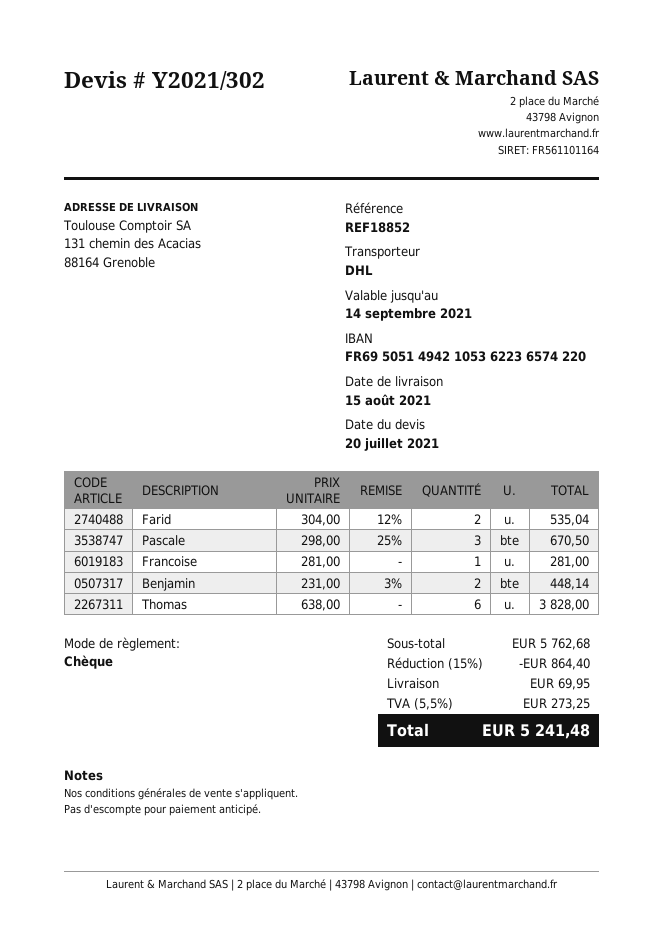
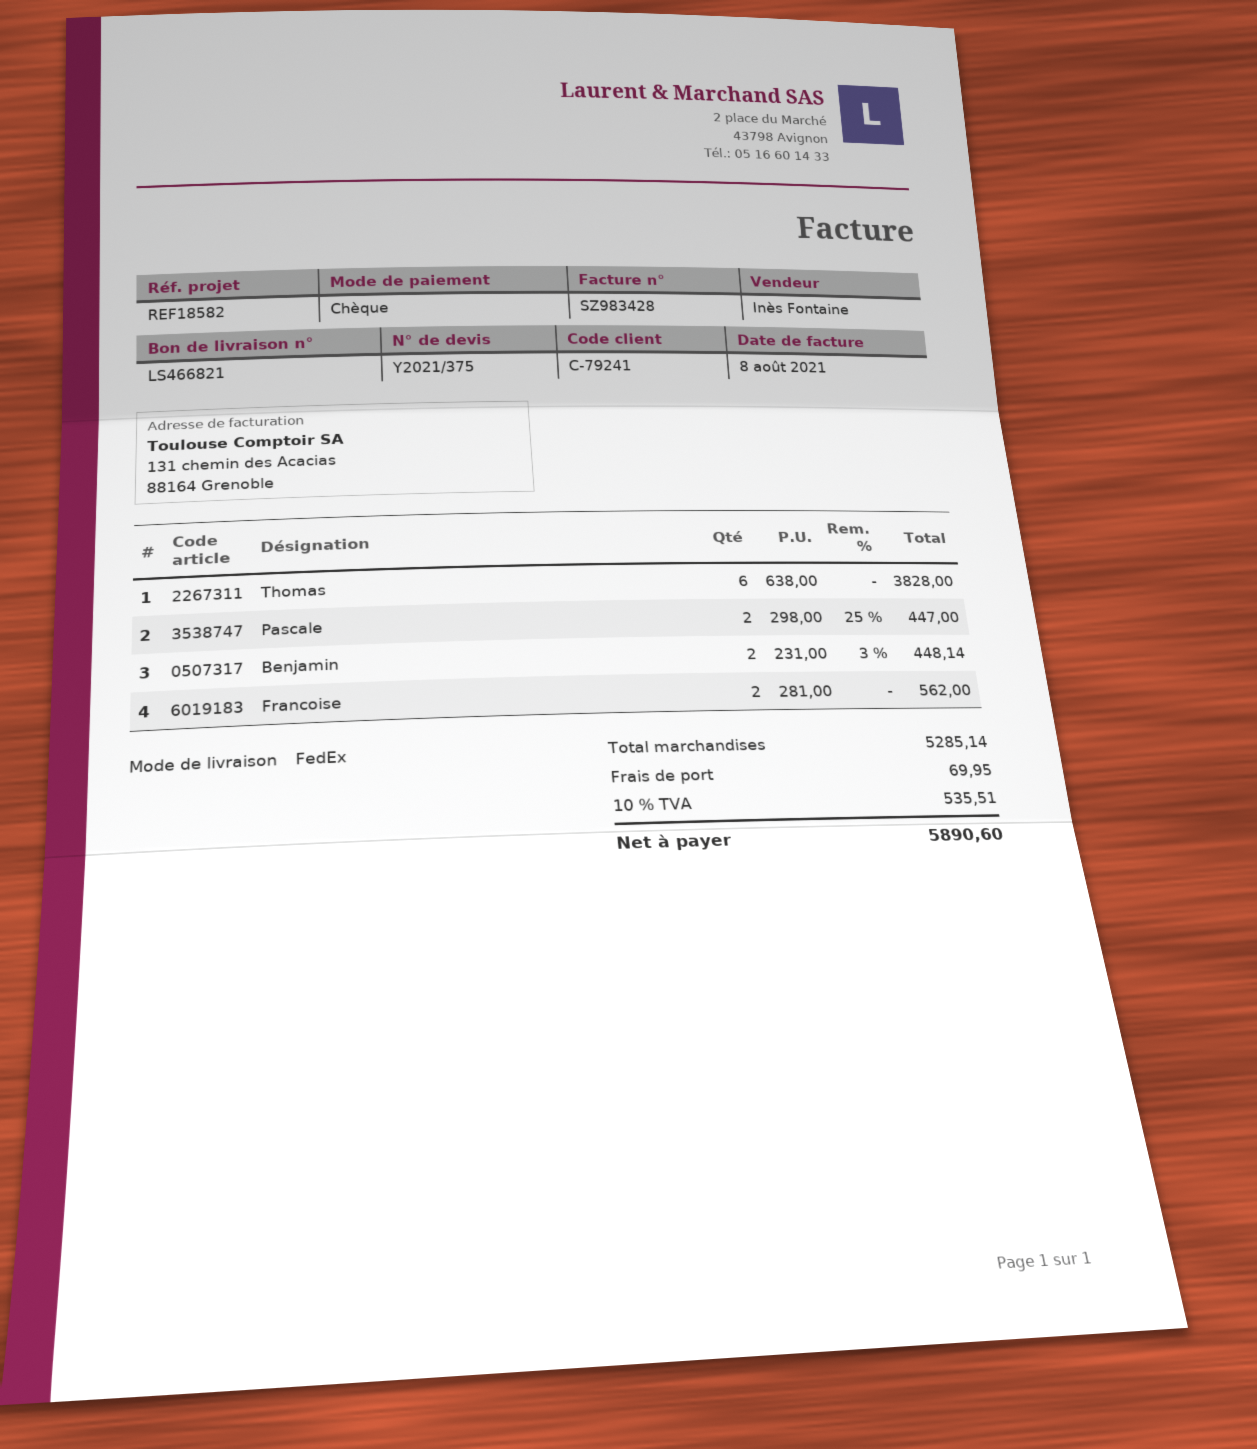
quote number: Y2021/302 -> Y2021/375
reference: REF18852 -> REF18582
shipping method: DHL -> FedEx
Farid: 2 x 304.00 - 12% = 535.04 -> none
Pascale: 3 x 298.00 - 25% = 670.50 -> 2 x 298.00 - 25% = 447.00
Francoise: 1 x 281.00 = 281.00 -> 2 x 281.00 = 562.00
subtotal: 5762.68 -> 5285.14
discount: 15% = 864.40 -> none
tax: 5.5% = 273.25 -> 10% = 535.51
total: 5241.48 -> 5890.60

